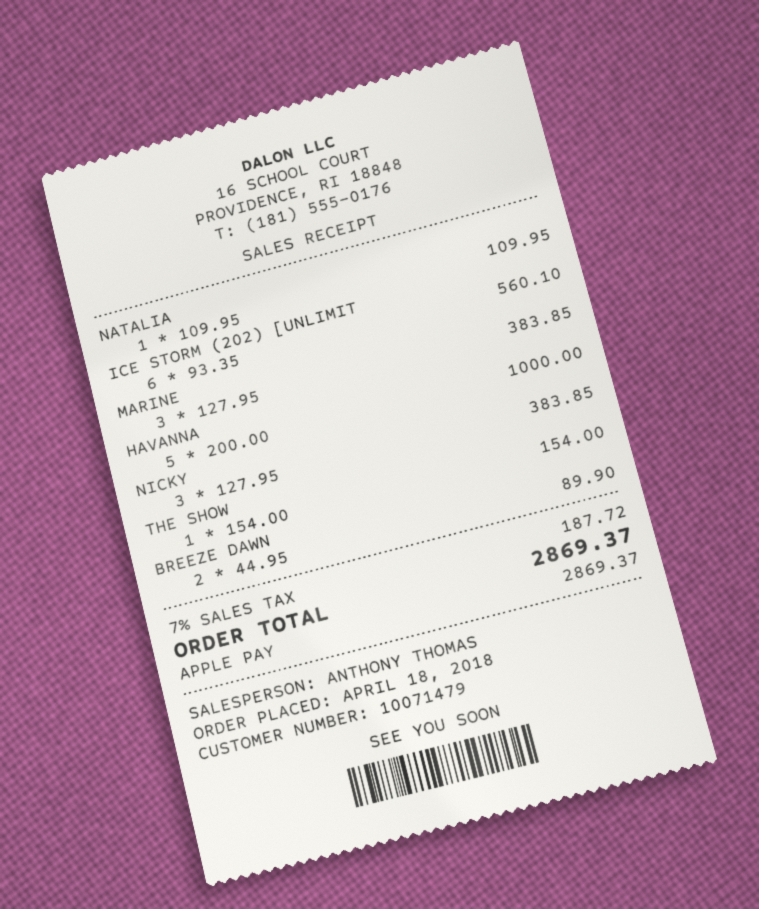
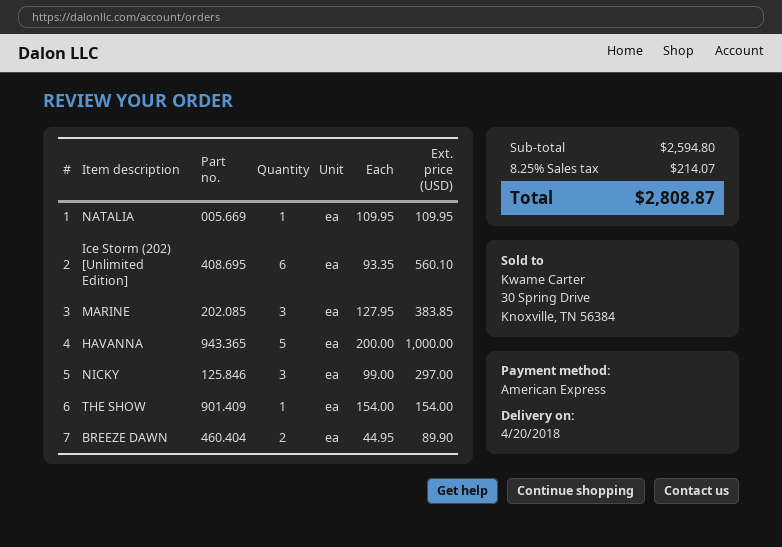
payment method: Apple Pay -> American Express
NICKY: 3 x 127.95 = 383.85 -> 3 x 99.00 = 297.00
tax: 7% = 187.72 -> 8.25% = 214.07
total: 2869.37 -> 2808.87

